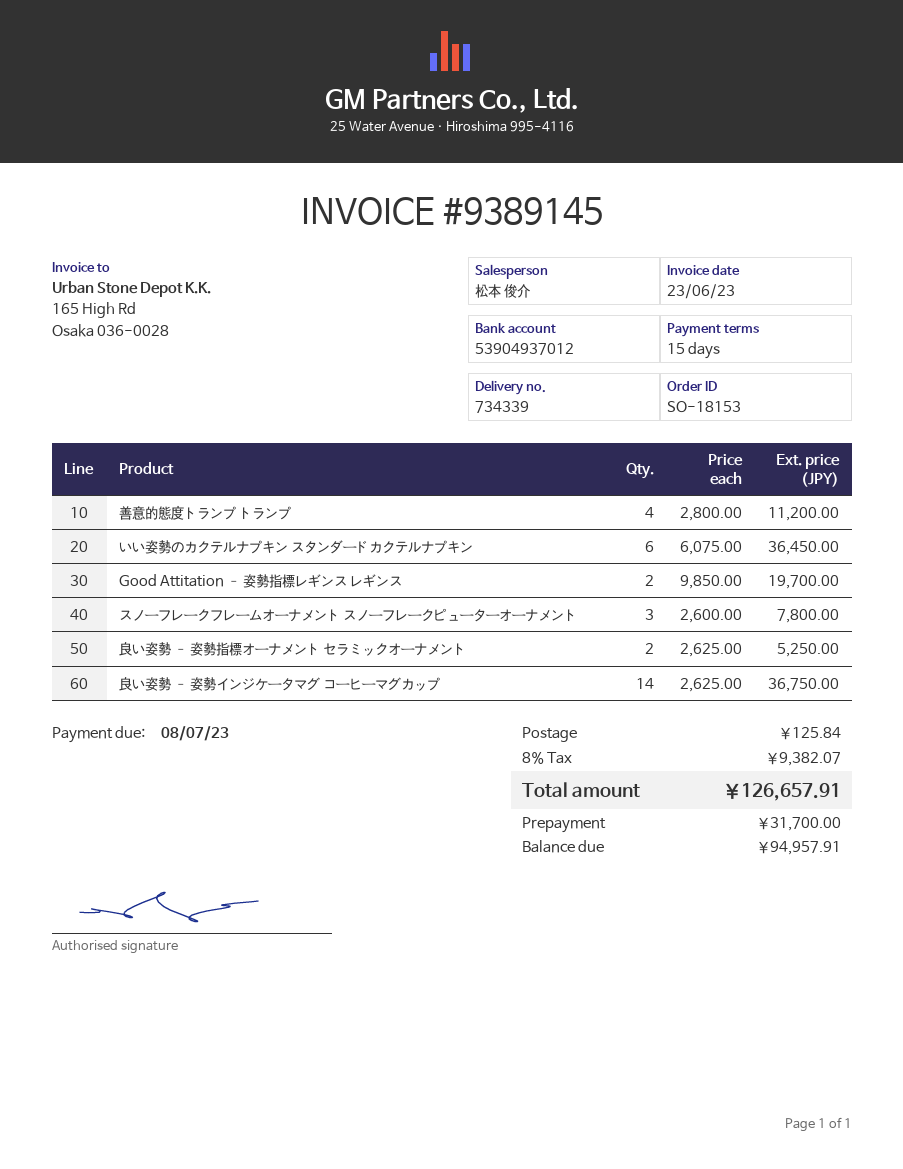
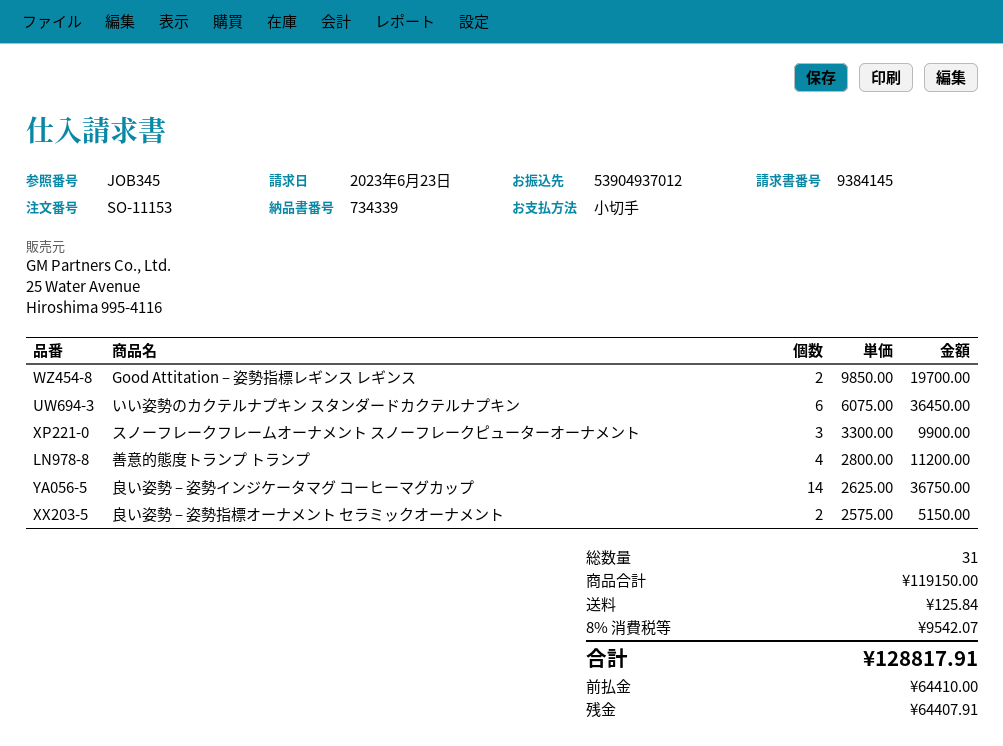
order number: SO-18153 -> SO-11153
invoice number: 9389145 -> 9384145
スノーフレークフレームオーナメント スノーフレークピューターオーナメント: 3 x 2600.00 = 7800.00 -> 3 x 3300.00 = 9900.00
良い姿勢 – 姿勢指標オーナメント セラミックオーナメント: 2 x 2625.00 = 5250.00 -> 2 x 2575.00 = 5150.00
tax: 8% = 9382.07 -> 8% = 9542.07
total: 126657.91 -> 128817.91
deposit: 31700.00 -> 64410.00
balance: 94957.91 -> 64407.91

